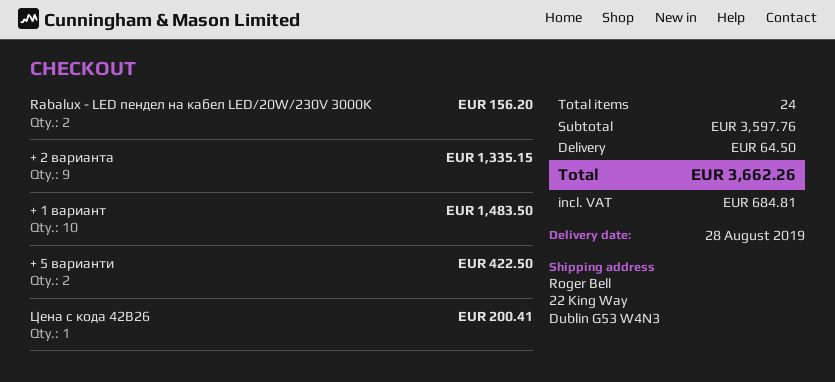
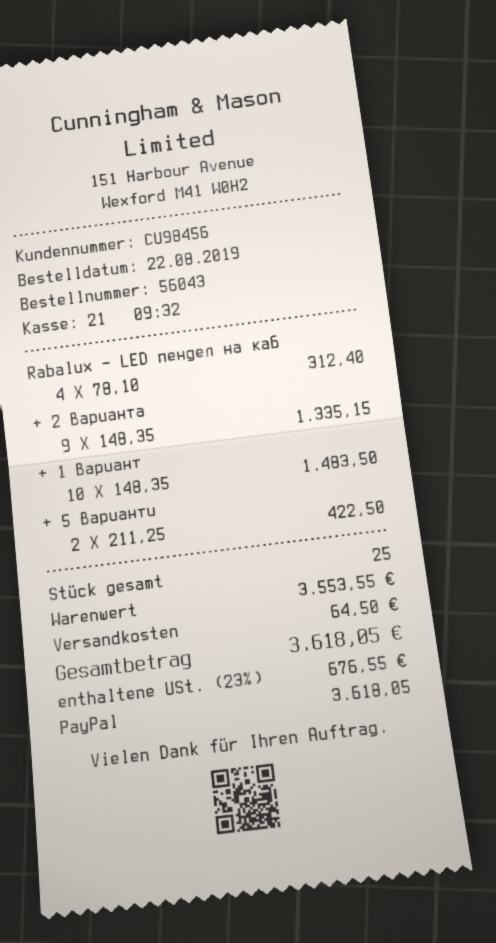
Rabalux - LED пендел на кабел LED/20W/230V 3000K: 2 for 156.20 -> 4 for 312.40
Цена с кода 42B26: 1 for 200.41 -> none
total quantity: 24 -> 25
subtotal: 3597.76 -> 3553.55
tax: 684.81 -> 676.55
total: 3662.26 -> 3618.05

